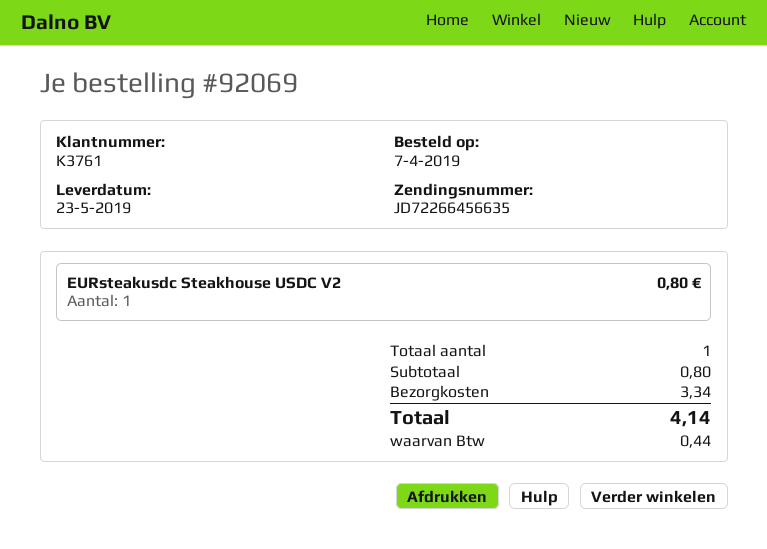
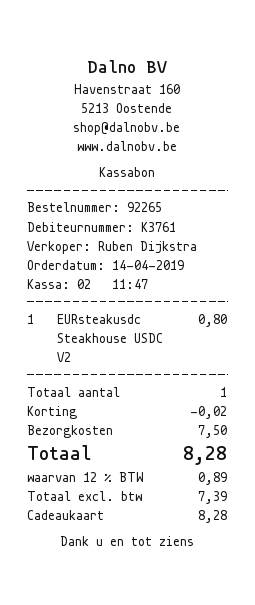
order number: 92069 -> 92265
order date: 2019-04-07 -> 2019-04-14
discount: none -> 0.02
shipping: 3.34 -> 7.50
tax: 0.44 -> 0.89
total: 4.14 -> 8.28

